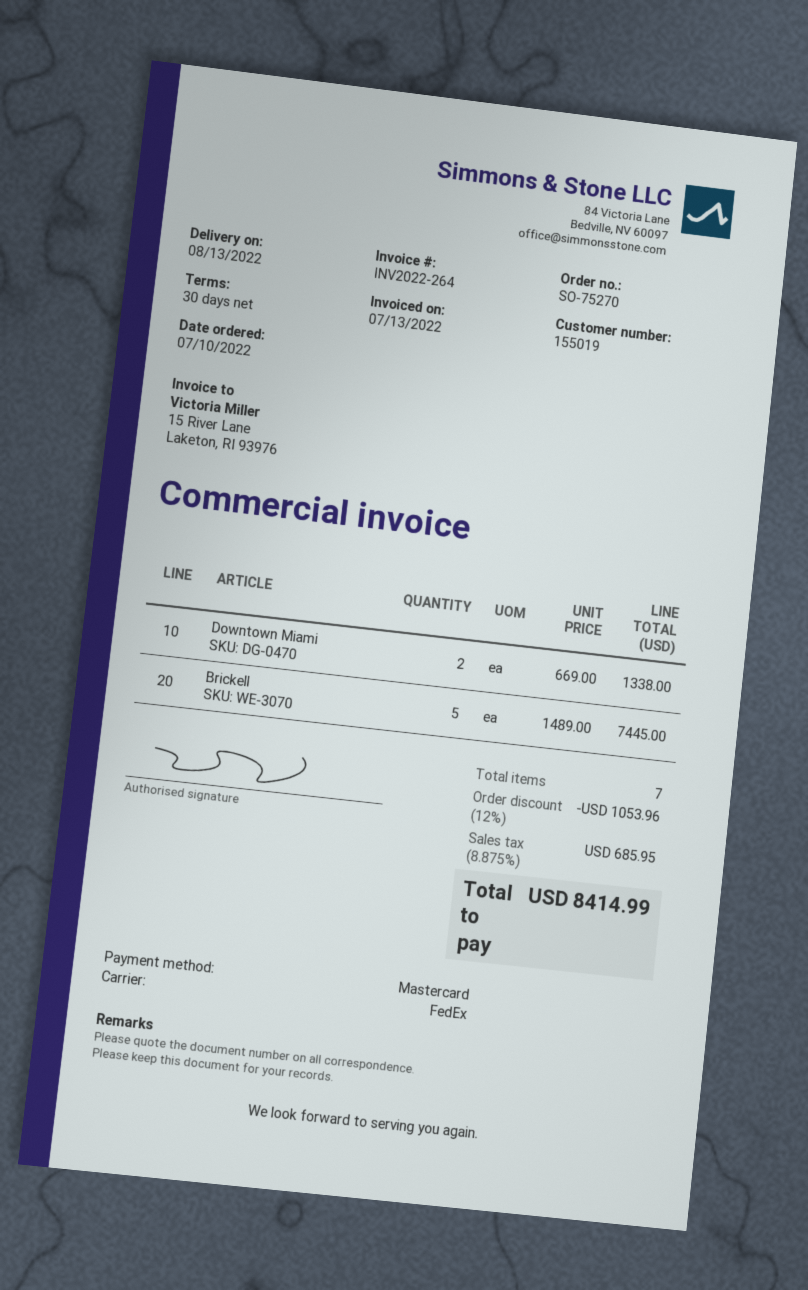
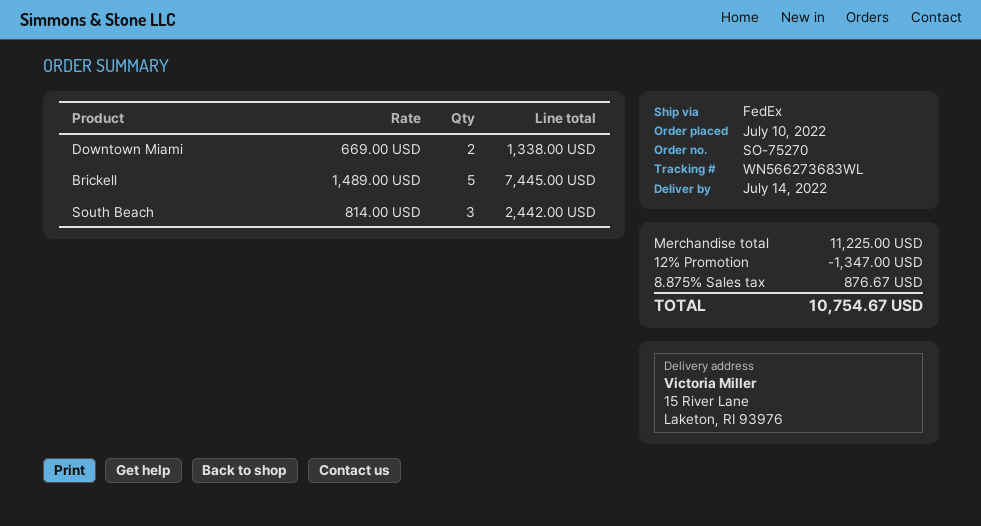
delivery date: 2022-08-13 -> 2022-07-14
South Beach: none -> 3 x 814.00 = 2442.00
discount: 12% = 1053.96 -> 12% = 1347.00
tax: 8.875% = 685.95 -> 8.875% = 876.67
total: 8414.99 -> 10754.67

